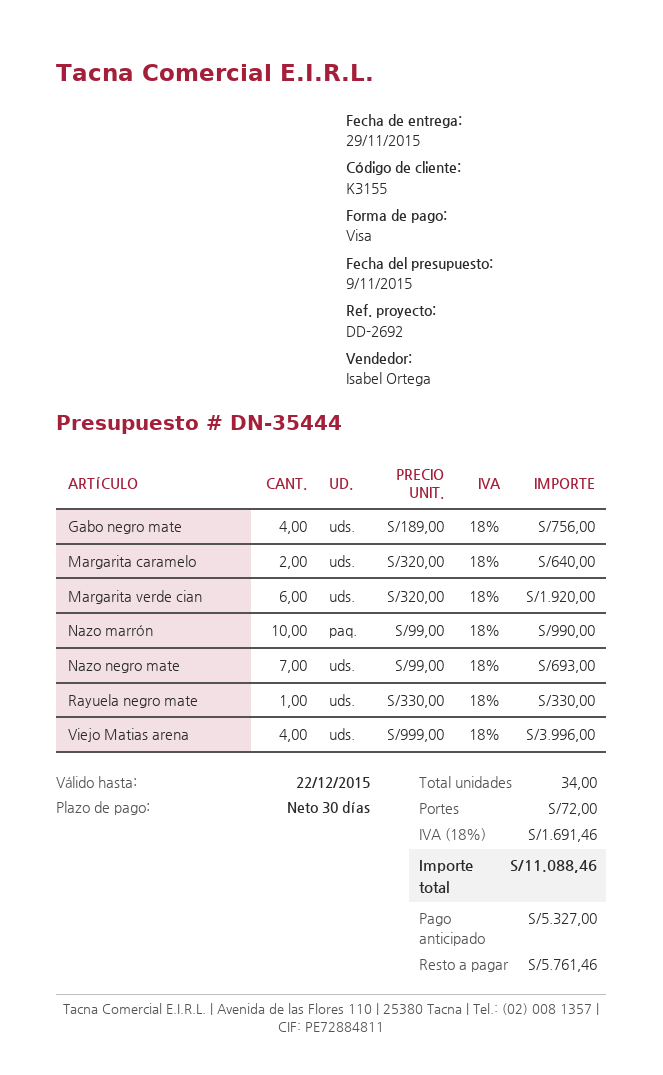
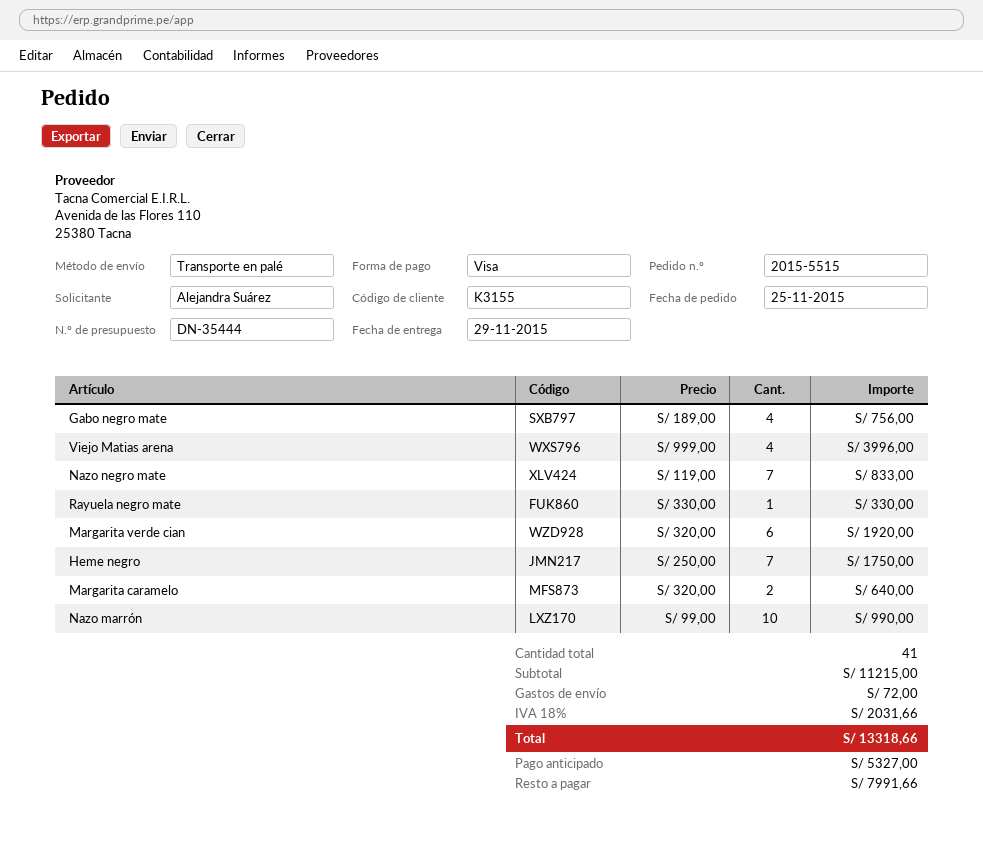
Nazo negro mate: 7 x 99.00 = 693.00 -> 7 x 119.00 = 833.00
Heme negro: none -> 7 x 250.00 = 1750.00
total quantity: 34 -> 41
tax: 18% = 1691.46 -> 18% = 2031.66
total: 11088.46 -> 13318.66
balance: 5761.46 -> 7991.66

